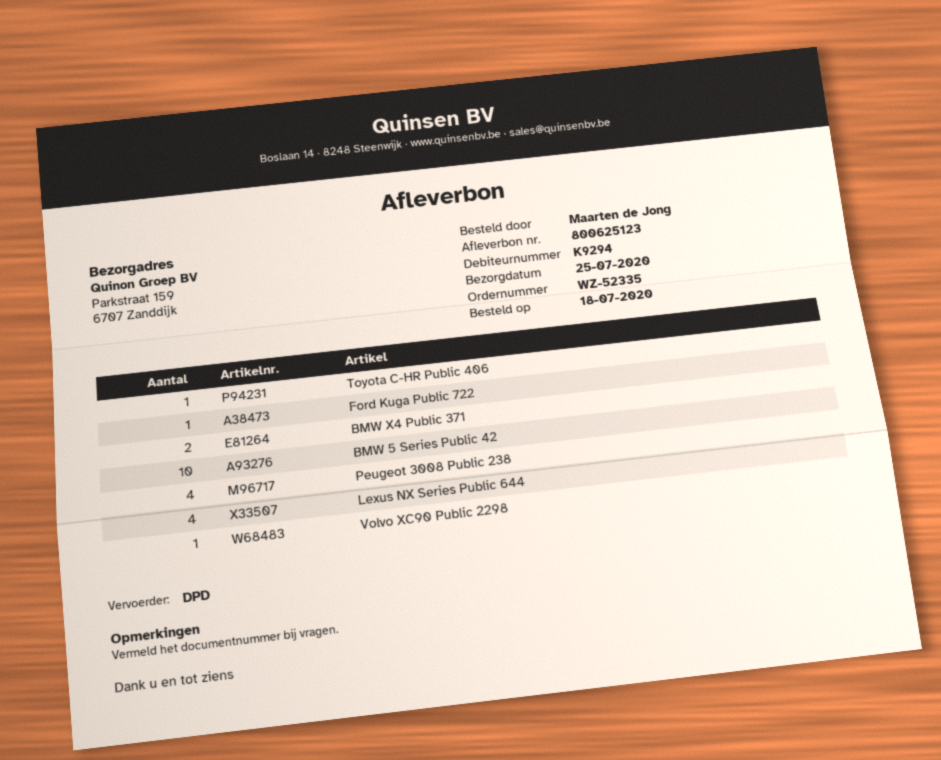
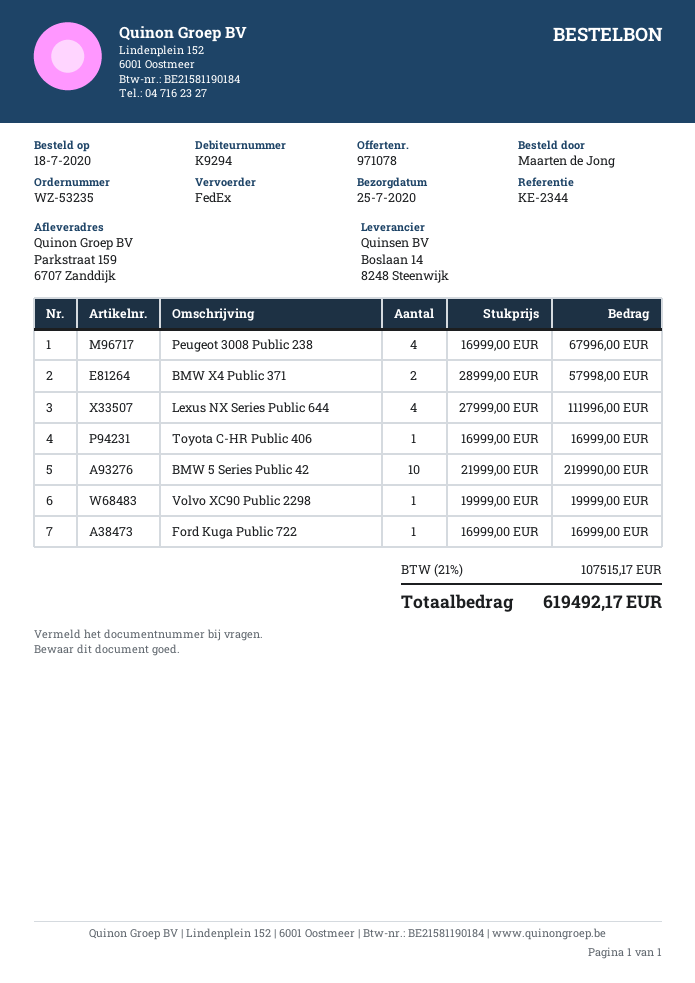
order number: WZ-52335 -> WZ-53235
shipping method: DPD -> FedEx

